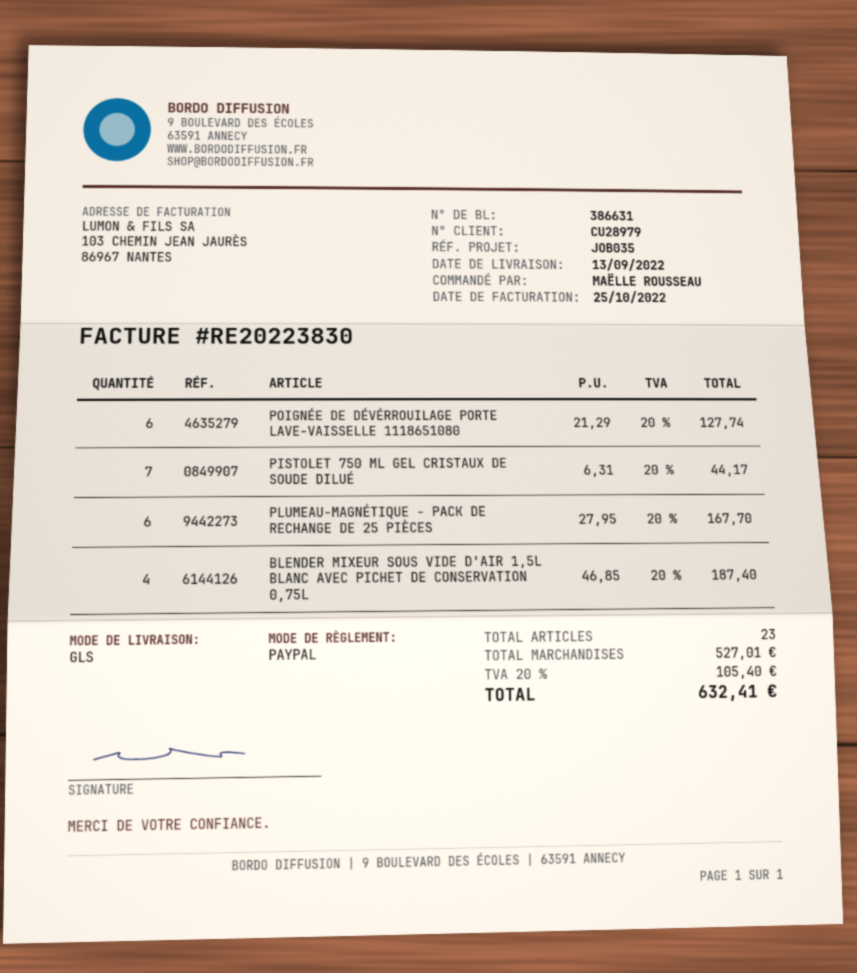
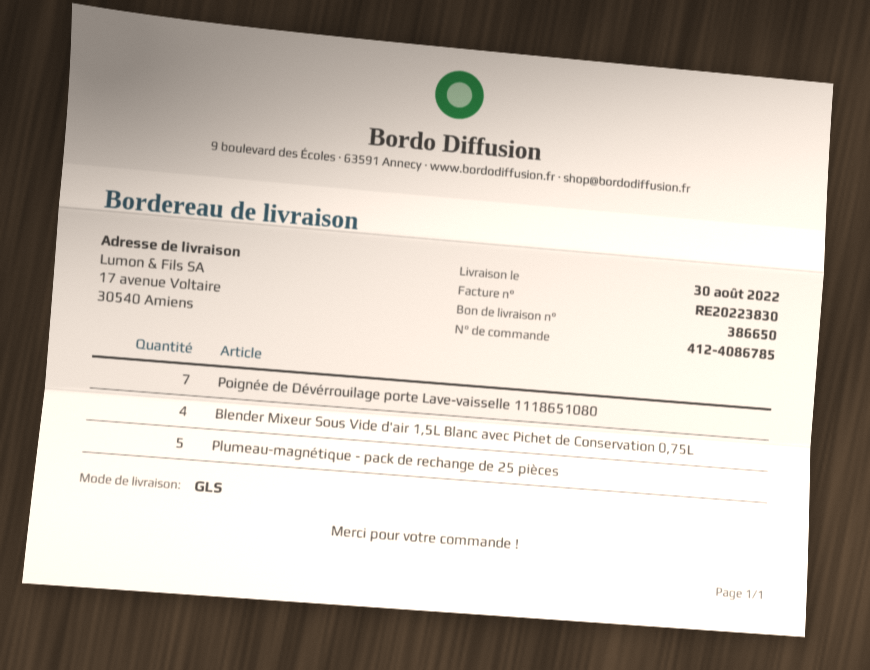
delivery note number: 386631 -> 386650
delivery date: 2022-09-13 -> 2022-08-30
POIGNÉE DE DÉVÉRROUILAGE PORTE LAVE-VAISSELLE 1118651080: 6 -> 7
PISTOLET 750 ML GEL CRISTAUX DE SOUDE DILUÉ: 7 -> none
PLUMEAU-MAGNÉTIQUE - PACK DE RECHANGE DE 25 PIÈCES: 6 -> 5

